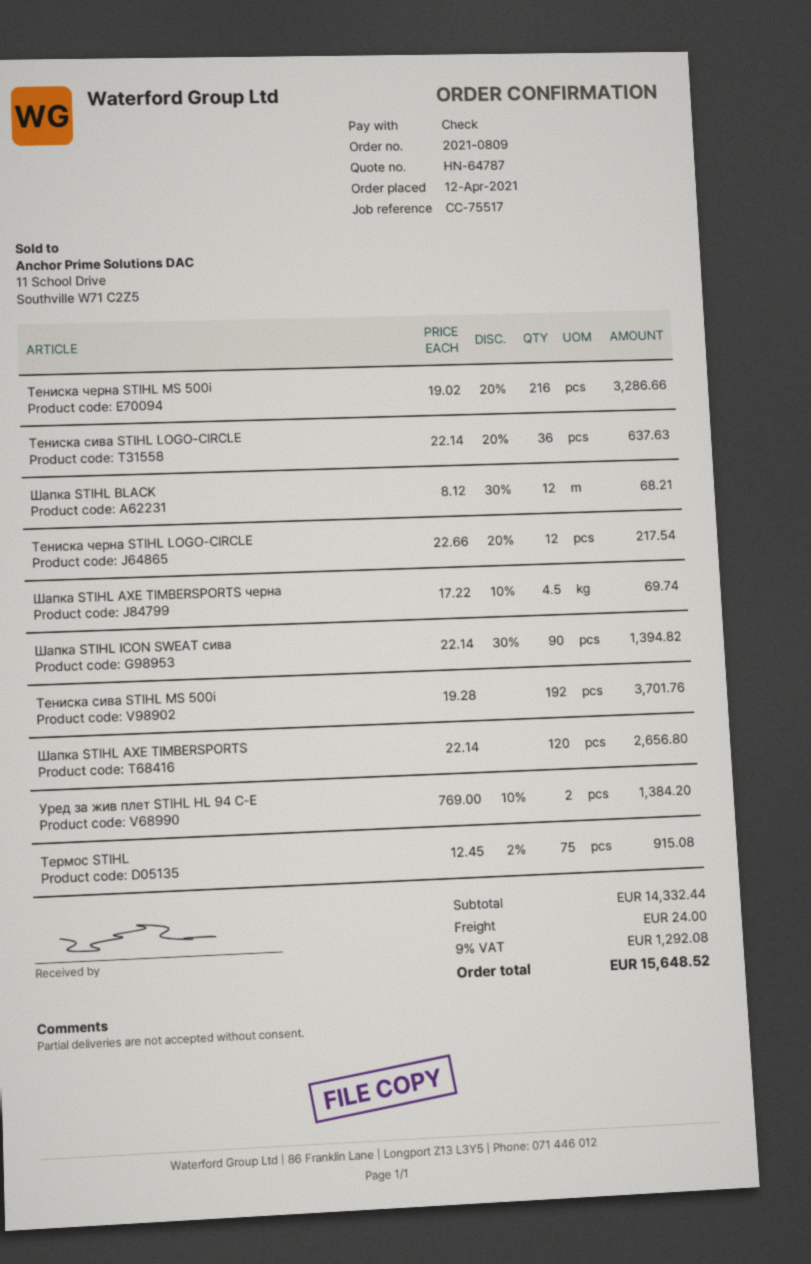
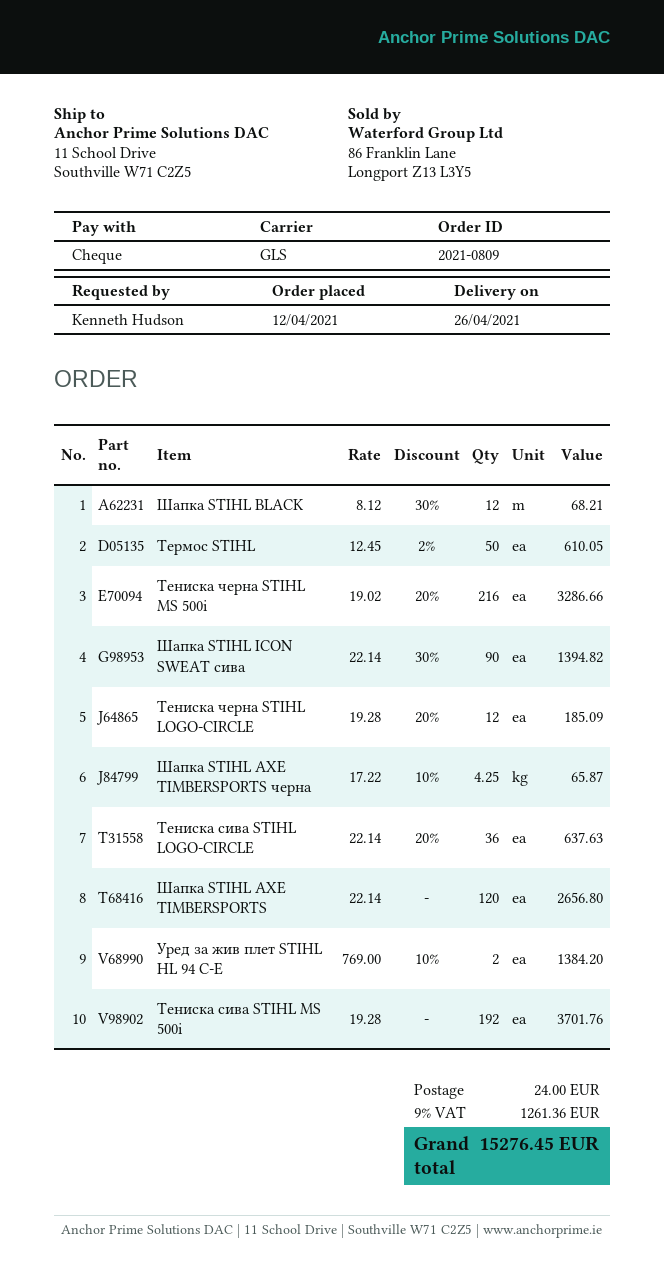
Тениска черна STIHL LOGO-CIRCLE: 12 x 22.66 - 20% = 217.54 -> 12 x 19.28 - 20% = 185.09
Шапка STIHL AXE TIMBERSPORTS черна: 4.5 x 17.22 - 10% = 69.74 -> 4.25 x 17.22 - 10% = 65.87
Термос STIHL: 75 x 12.45 - 2% = 915.08 -> 50 x 12.45 - 2% = 610.05
tax: 9% = 1292.08 -> 9% = 1261.36
total: 15648.52 -> 15276.45

